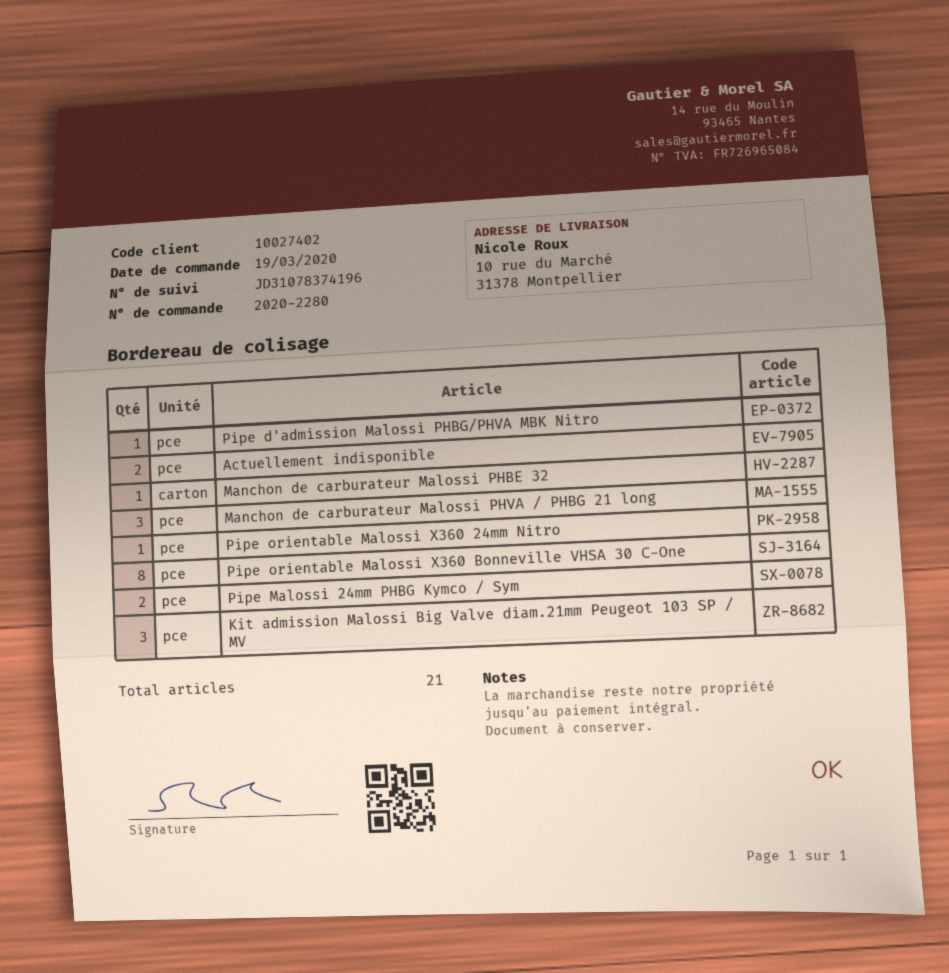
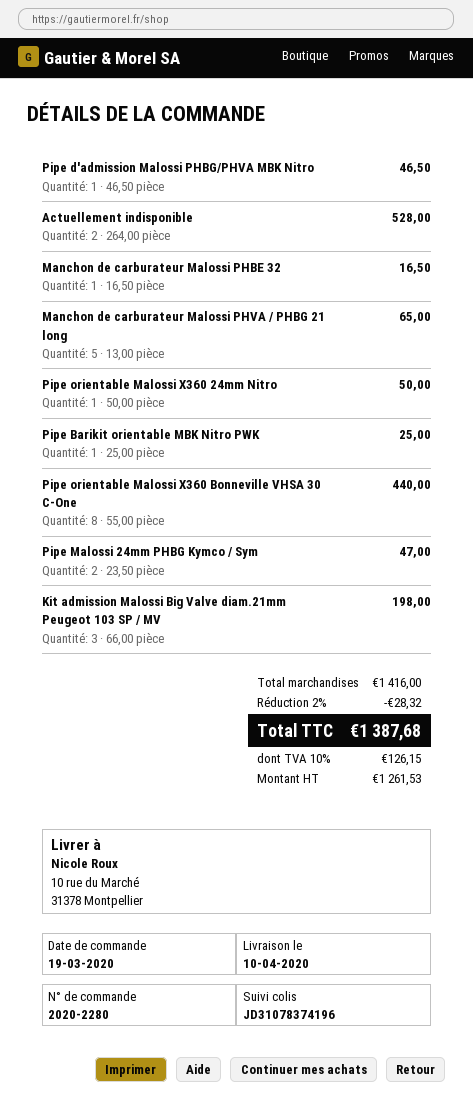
Manchon de carburateur Malossi PHVA / PHBG 21 long: 3 -> 5
Pipe Barikit orientable MBK Nitro PWK: none -> 1

